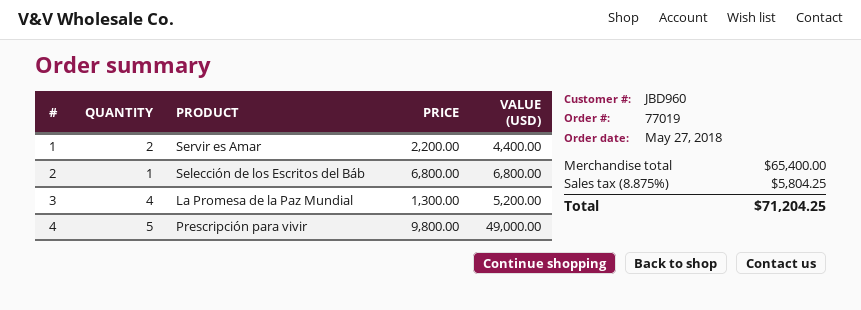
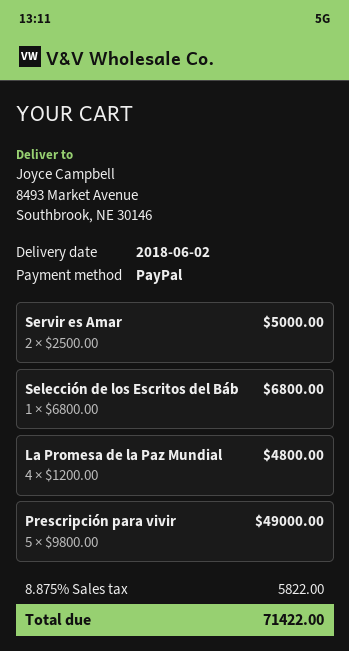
Servir es Amar: 2 x 2200.00 = 4400.00 -> 2 x 2500.00 = 5000.00
La Promesa de la Paz Mundial: 4 x 1300.00 = 5200.00 -> 4 x 1200.00 = 4800.00
tax: 8.875% = 5804.25 -> 8.875% = 5822.00
total: 71204.25 -> 71422.00

